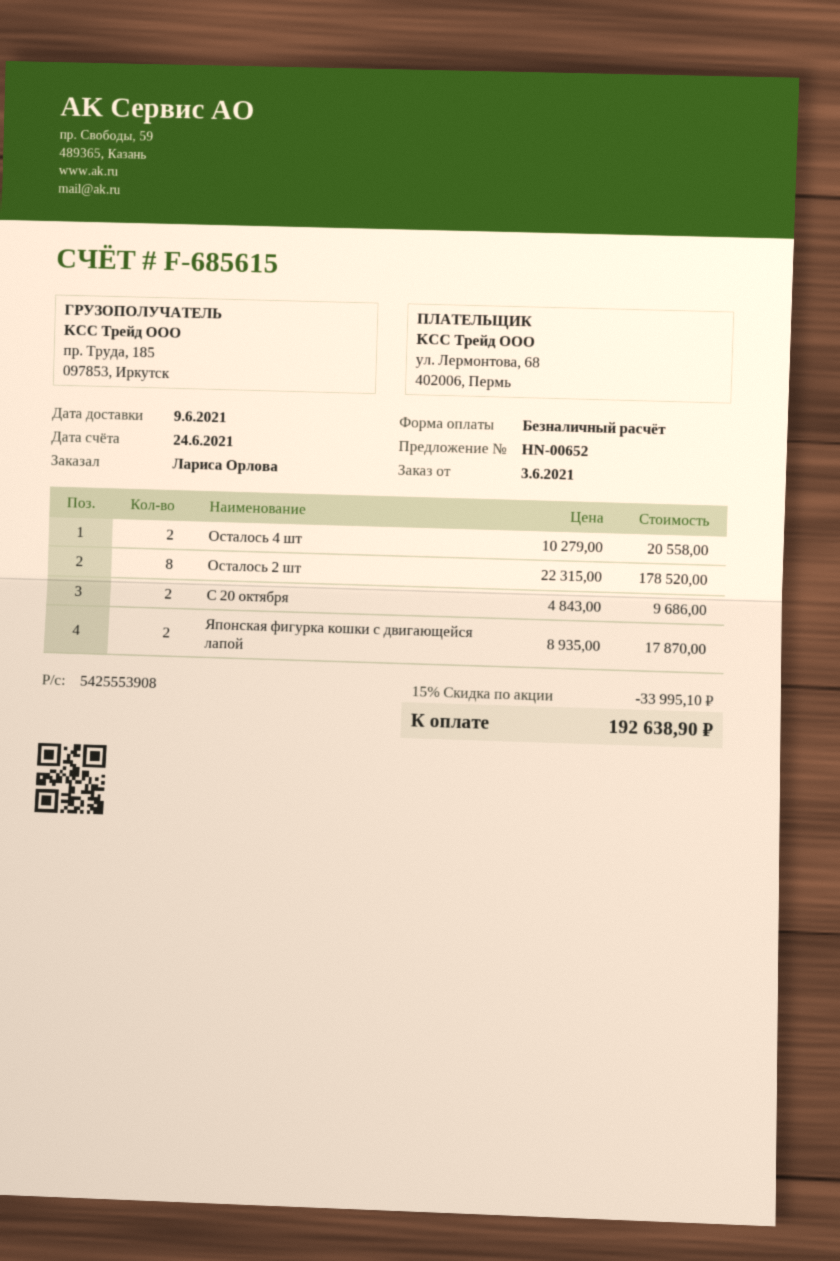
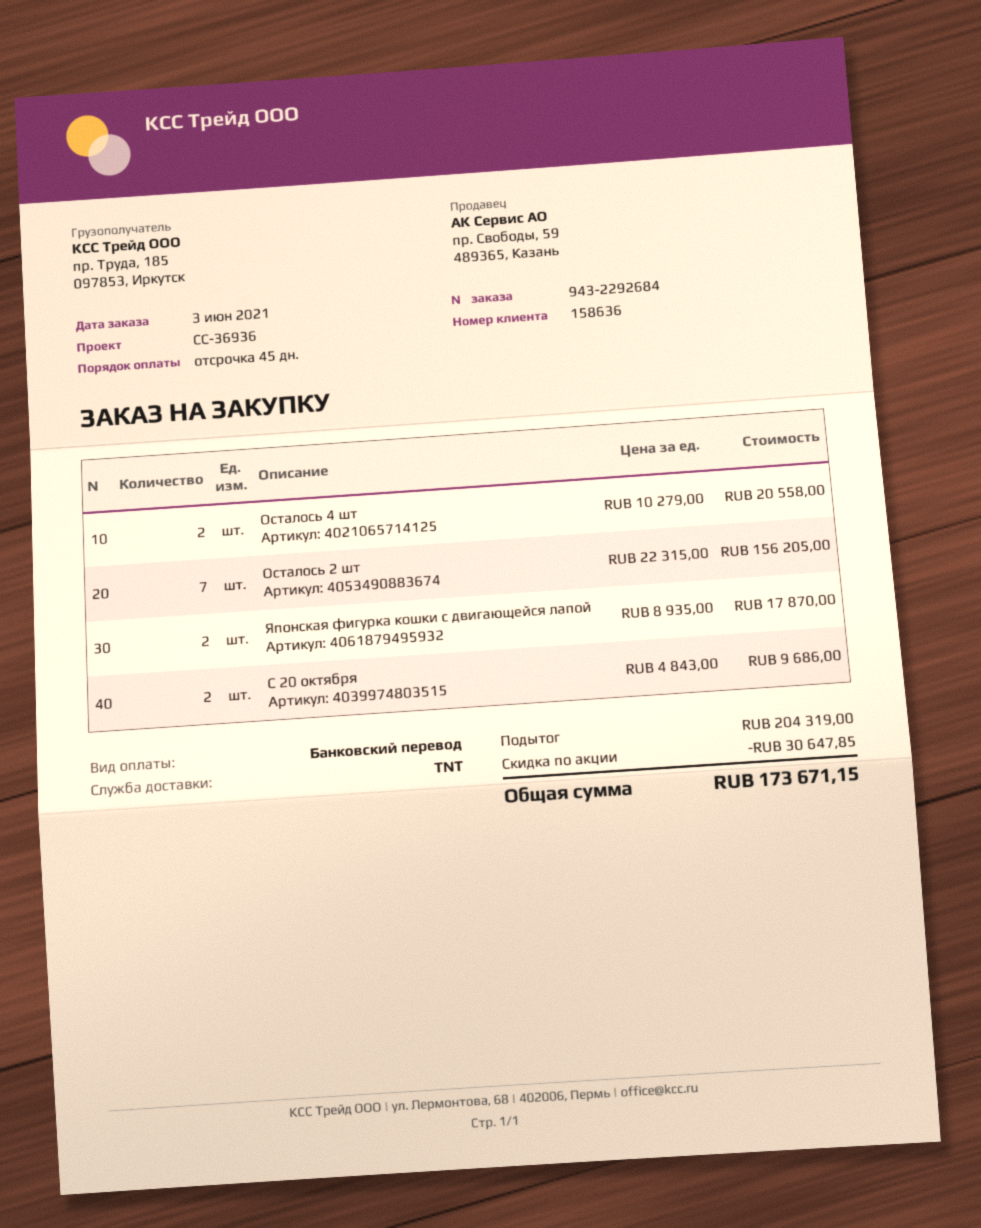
Осталось 2 шт: 8 x 22315.00 = 178520.00 -> 7 x 22315.00 = 156205.00
discount: 33995.10 -> 30647.85
total: 192638.90 -> 173671.15

